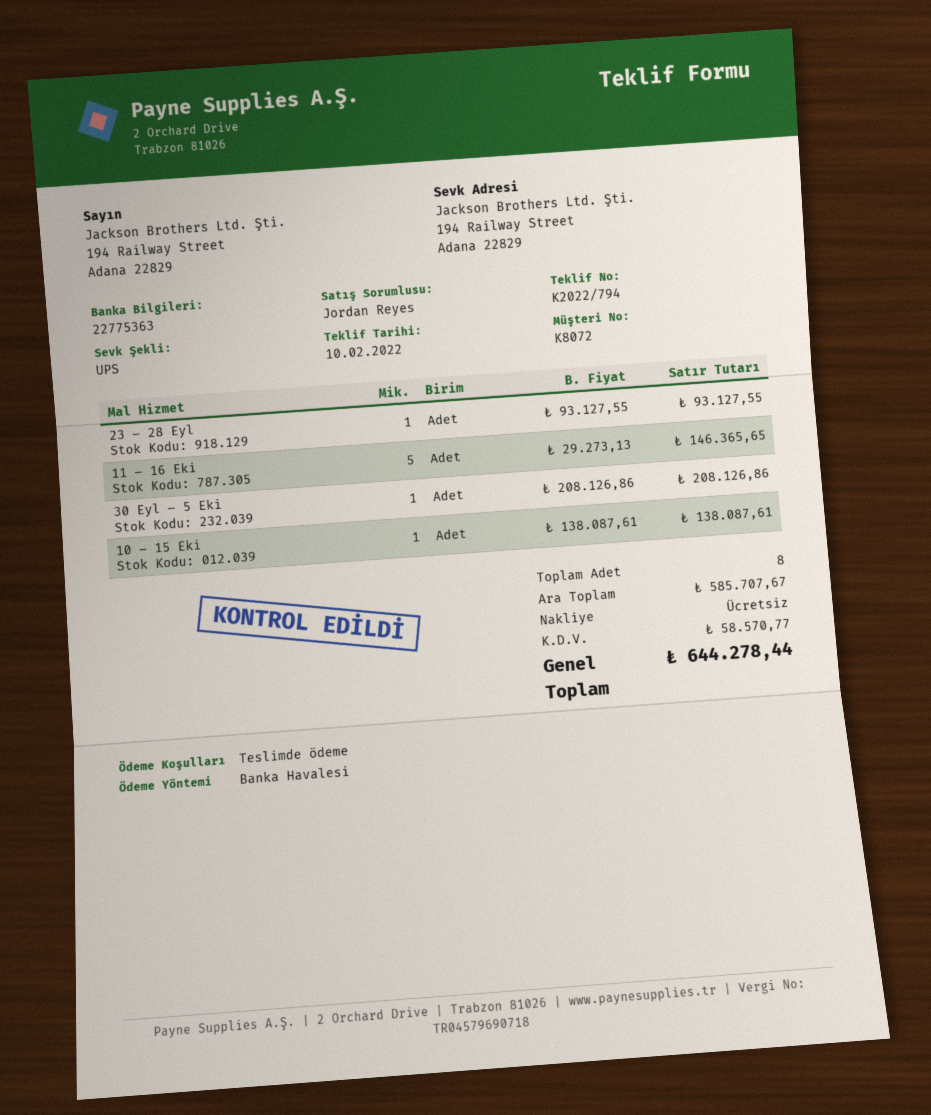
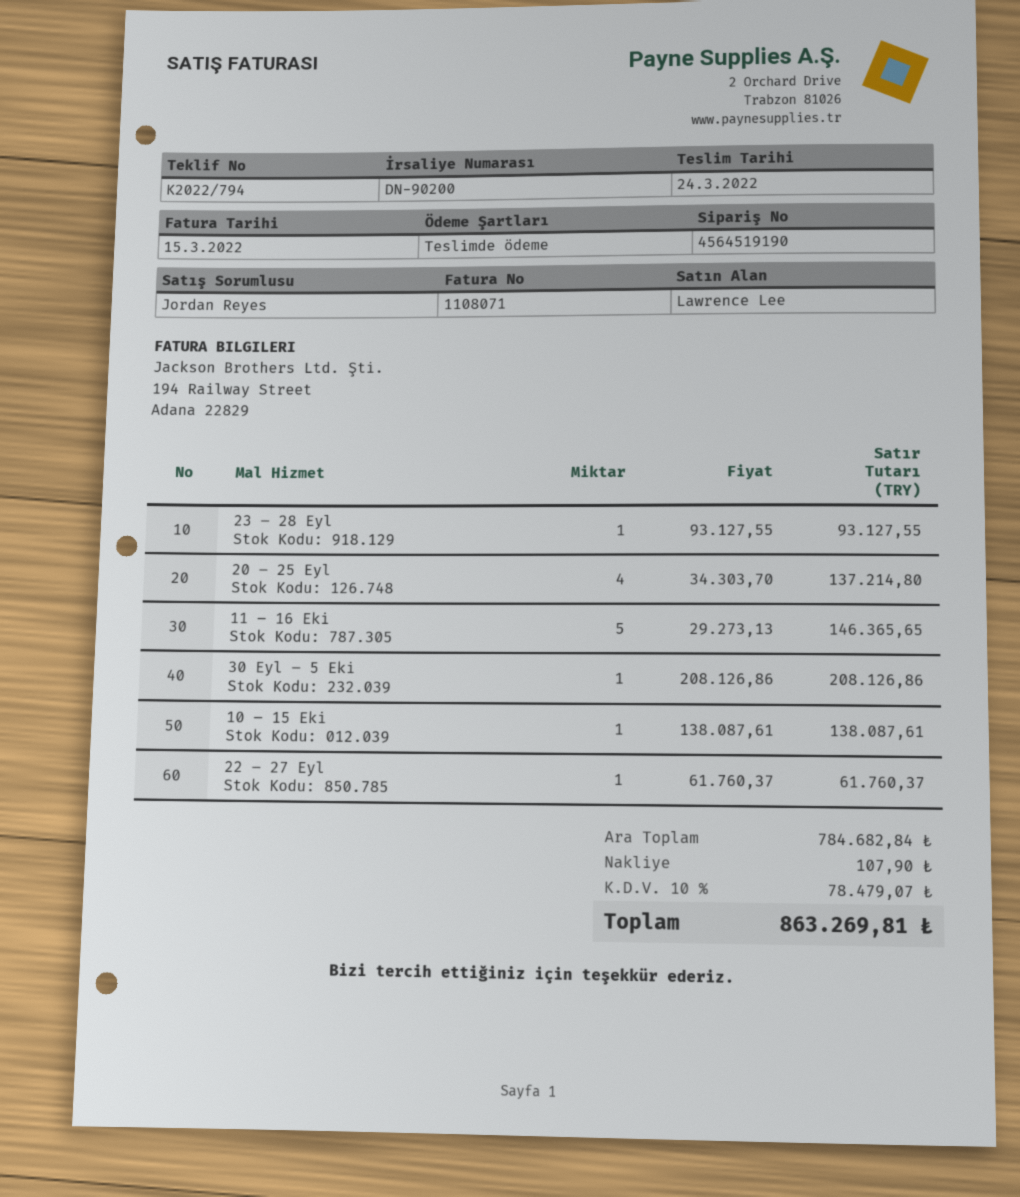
20 – 25 Eyl: none -> 4 x 34303.70 = 137214.80
22 – 27 Eyl: none -> 1 x 61760.37 = 61760.37
subtotal: 585707.67 -> 784682.84
shipping: 0.00 -> 107.90
tax: 58570.77 -> 78479.07
total: 644278.44 -> 863269.81

